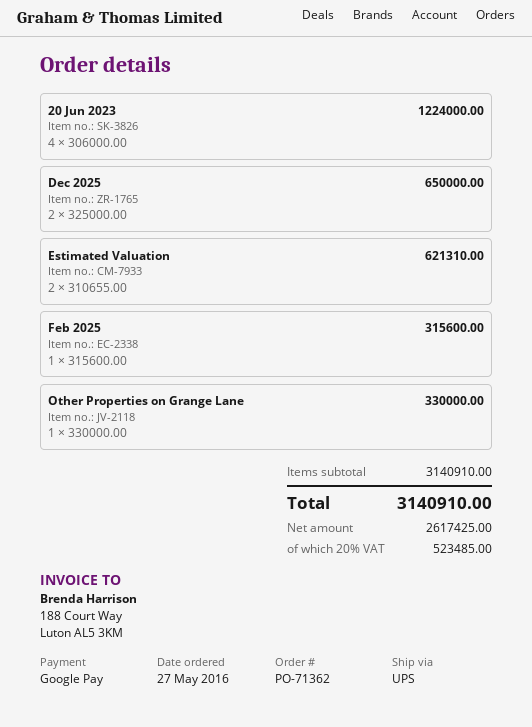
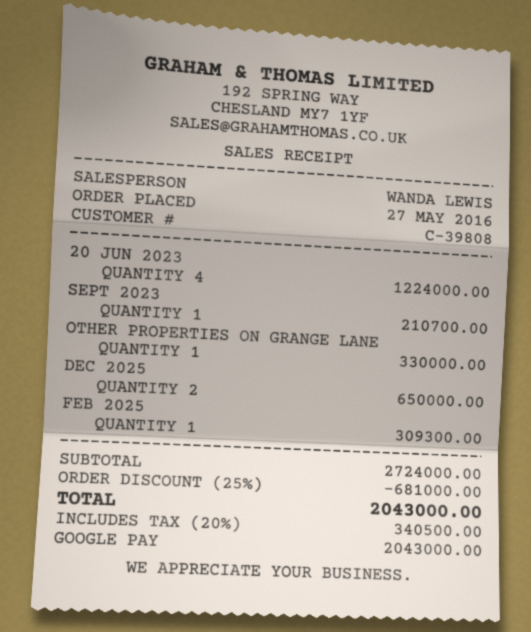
Estimated Valuation: 2 for 621310.00 -> none
Feb 2025: 1 for 315600.00 -> 1 for 309300.00
SEPT 2023: none -> 1 for 210700.00
subtotal: 3140910.00 -> 2724000.00
discount: none -> 25% = 681000.00
tax: 20% = 523485.00 -> 20% = 340500.00
total: 3140910.00 -> 2043000.00

